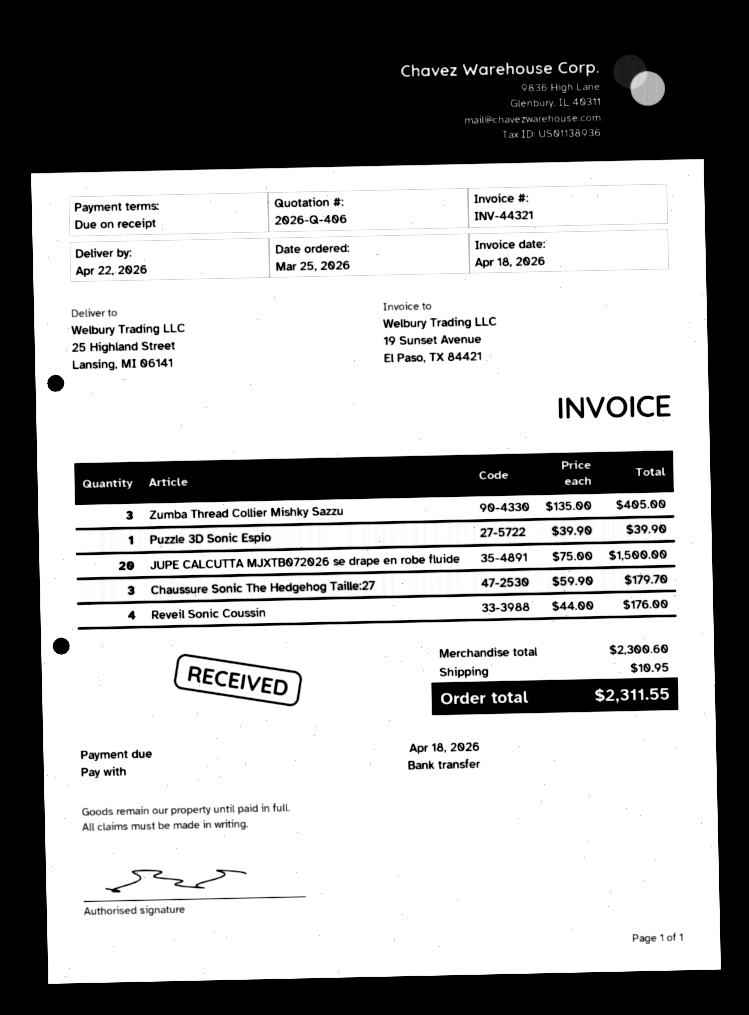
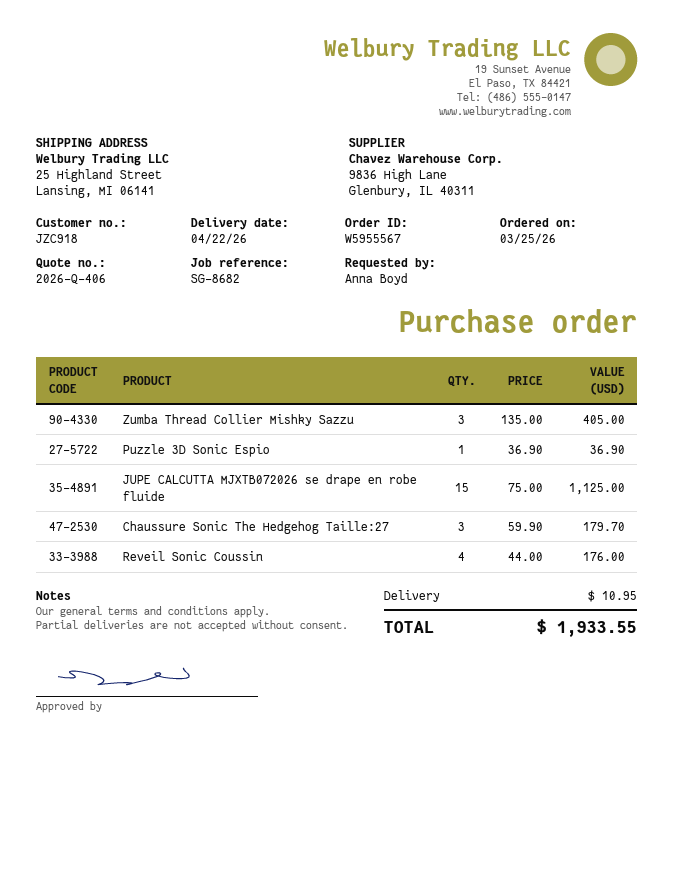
Puzzle 3D Sonic Espio: 1 x 39.90 = 39.90 -> 1 x 36.90 = 36.90
JUPE CALCUTTA MJXTB072026 se drape en robe fluide: 20 x 75.00 = 1500.00 -> 15 x 75.00 = 1125.00
total: 2311.55 -> 1933.55

